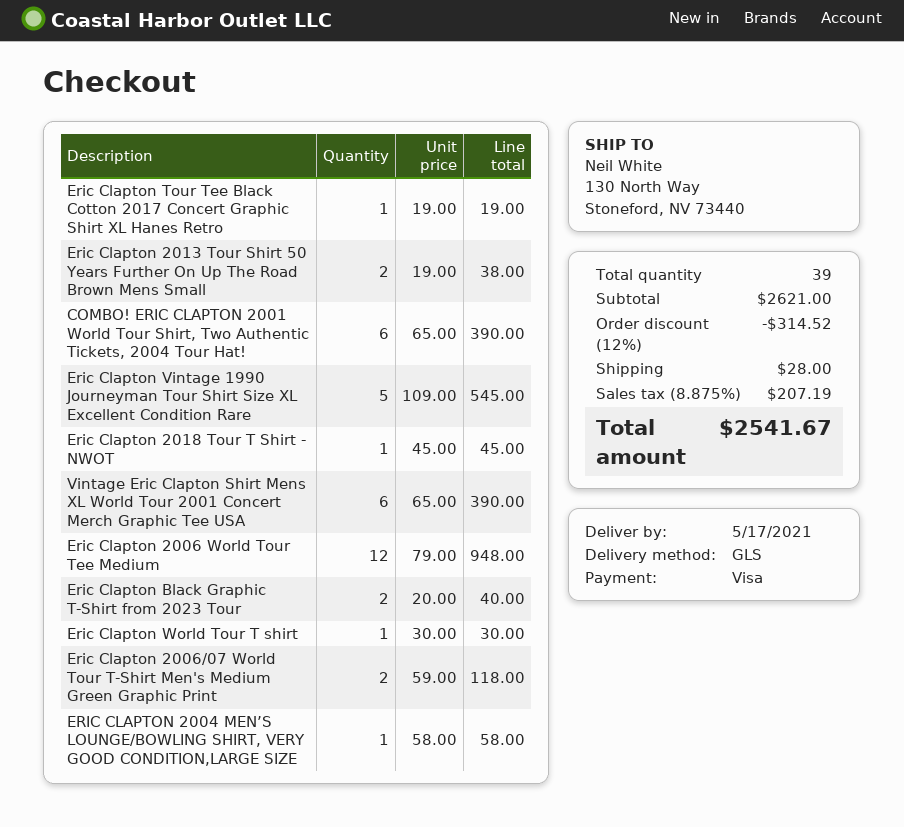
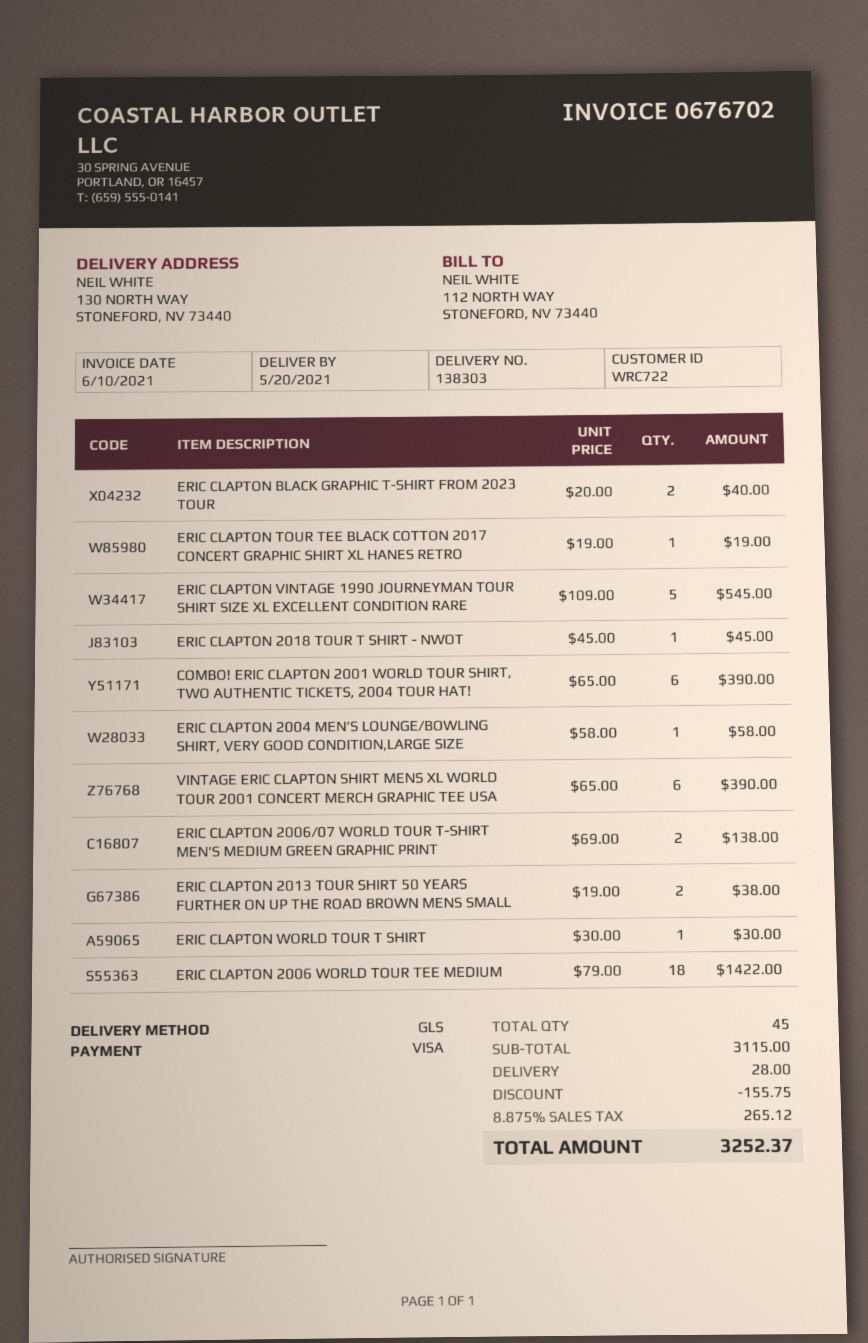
delivery date: 2021-05-17 -> 2021-05-20
Eric Clapton 2006 World Tour Tee Medium: 12 x 79.00 = 948.00 -> 18 x 79.00 = 1422.00
Eric Clapton 2006/07 World Tour T-Shirt Men's Medium Green Graphic Print: 2 x 59.00 = 118.00 -> 2 x 69.00 = 138.00
total quantity: 39 -> 45
subtotal: 2621.00 -> 3115.00
discount: 314.52 -> 155.75
tax: 8.875% = 207.19 -> 8.875% = 265.12
total: 2541.67 -> 3252.37

